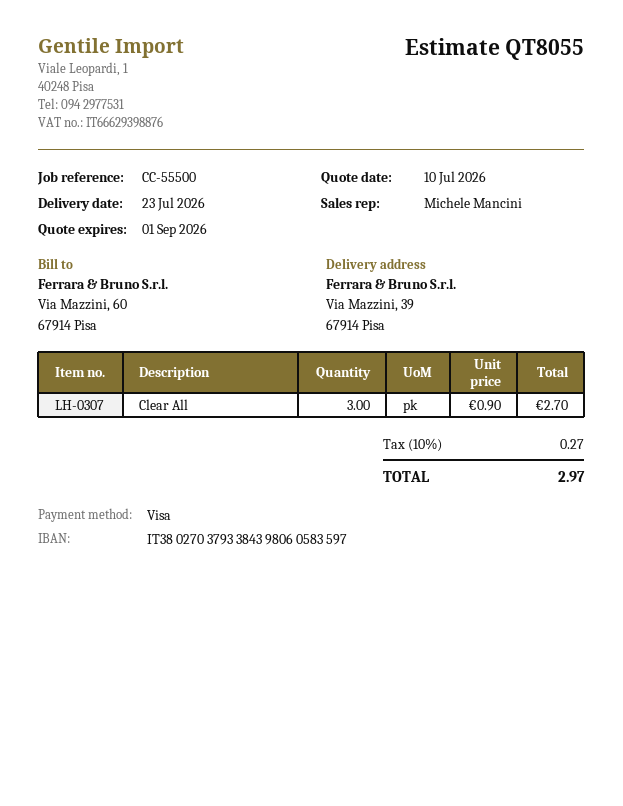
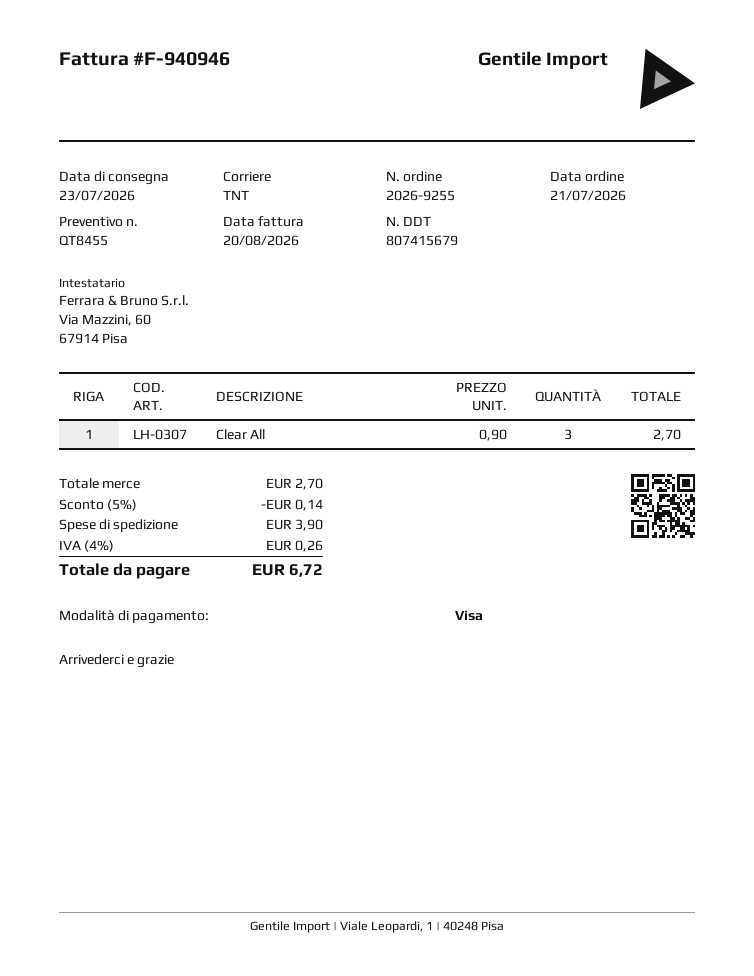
quote number: QT8055 -> QT8455
discount: none -> 5% = 0.14
shipping: none -> 3.90
tax: 10% = 0.27 -> 4% = 0.26
total: 2.97 -> 6.72

